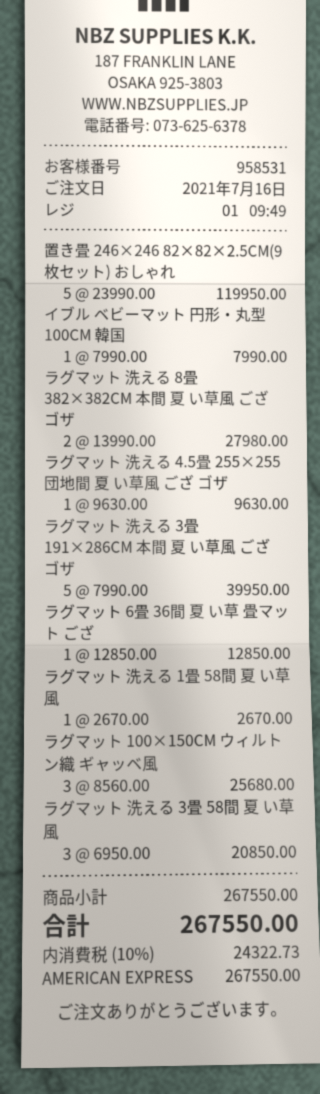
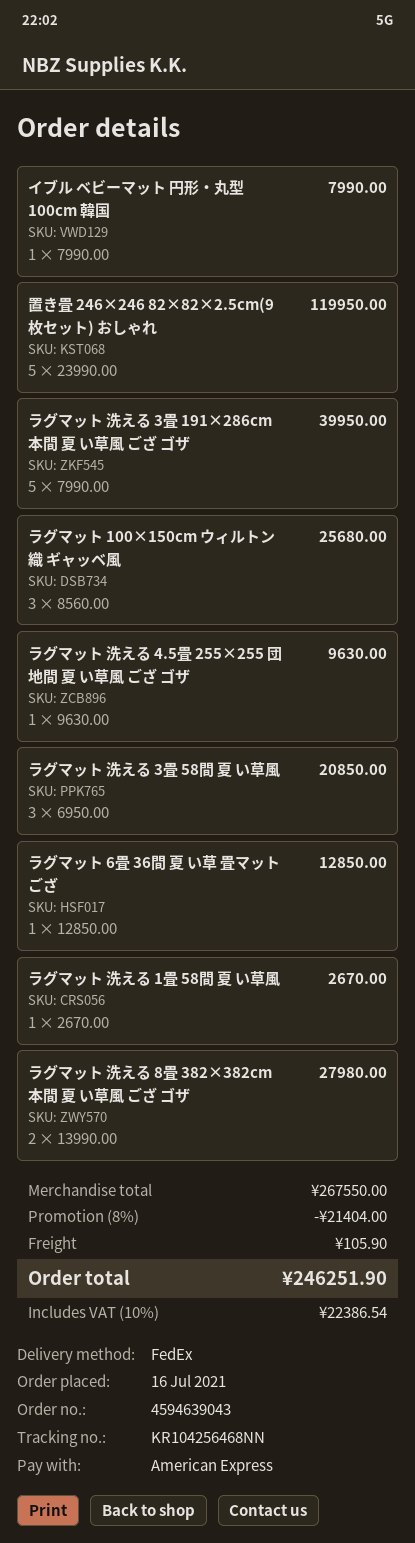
discount: none -> 8% = 21404.00
shipping: none -> 105.90
tax: 10% = 24322.73 -> 10% = 22386.54
total: 267550.00 -> 246251.90

